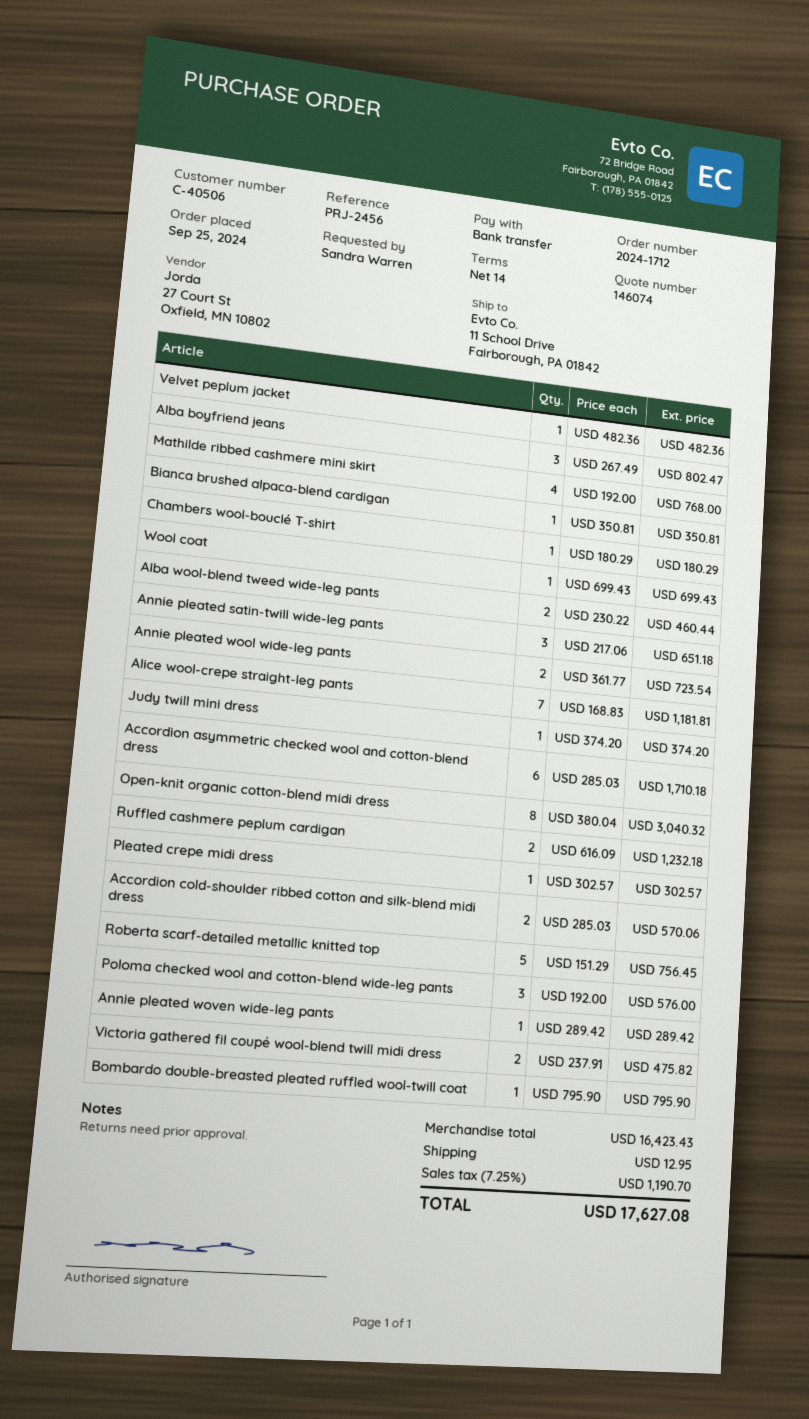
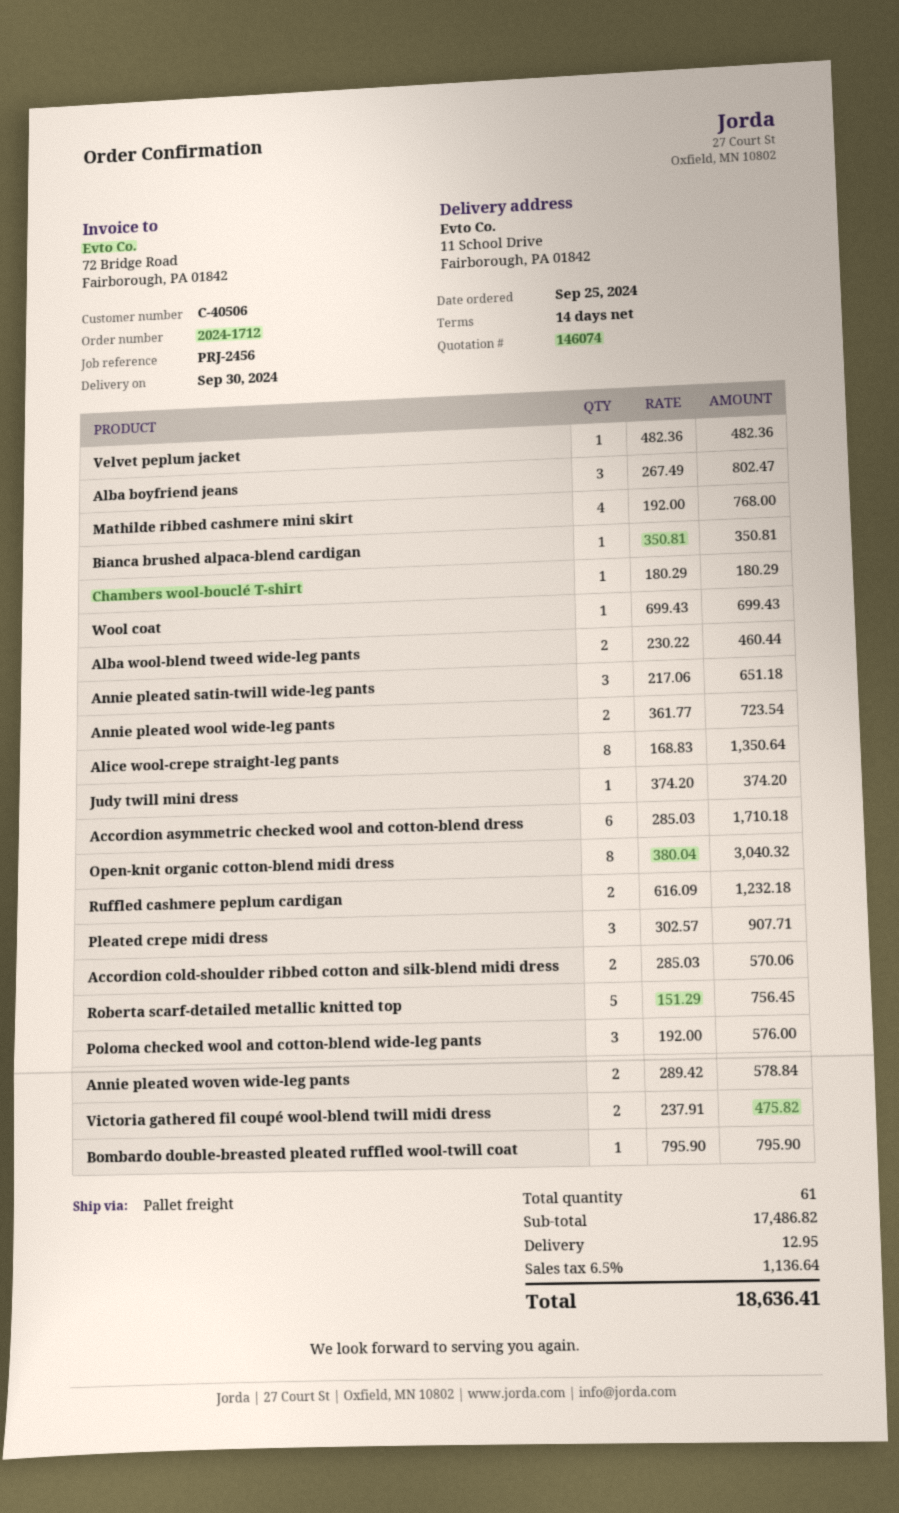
Alice wool-crepe straight-leg pants: 7 x 168.83 = 1181.81 -> 8 x 168.83 = 1350.64
Pleated crepe midi dress: 1 x 302.57 = 302.57 -> 3 x 302.57 = 907.71
Annie pleated woven wide-leg pants: 1 x 289.42 = 289.42 -> 2 x 289.42 = 578.84
subtotal: 16423.43 -> 17486.82
tax: 7.25% = 1190.70 -> 6.5% = 1136.64
total: 17627.08 -> 18636.41

